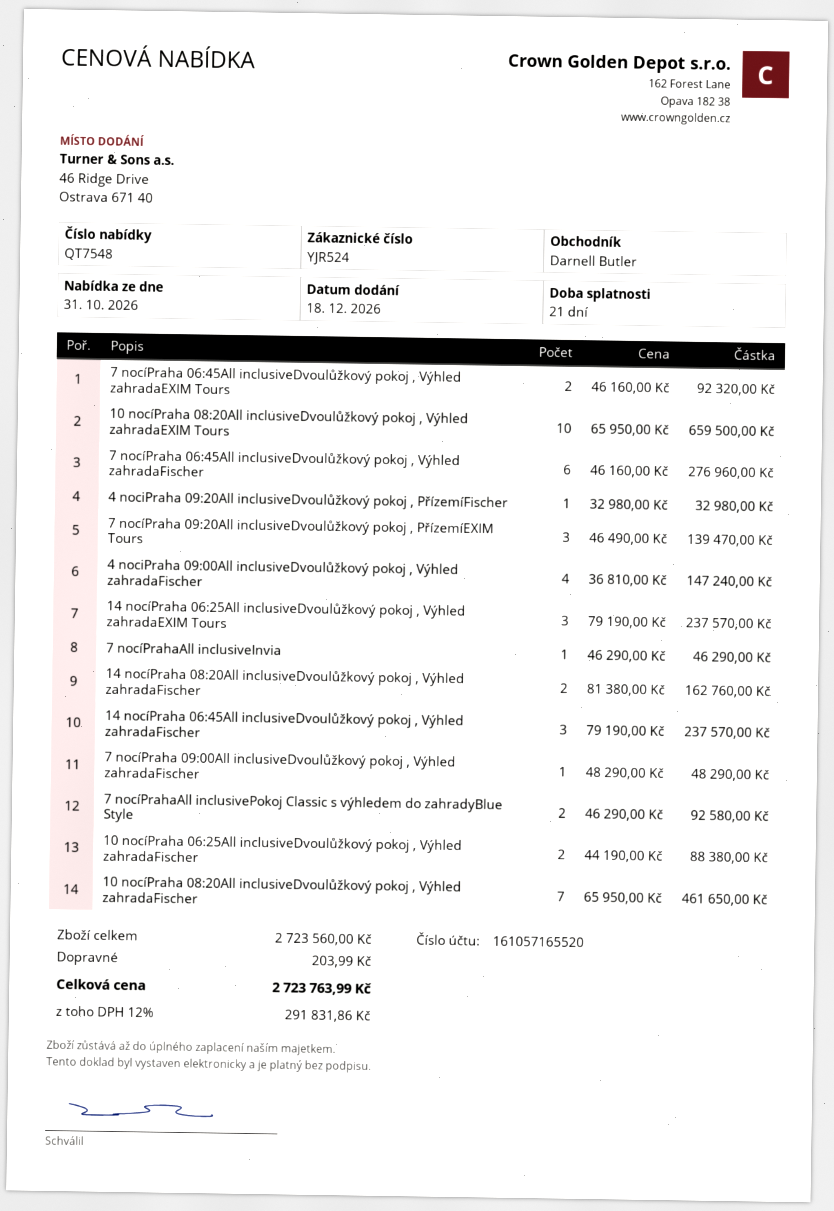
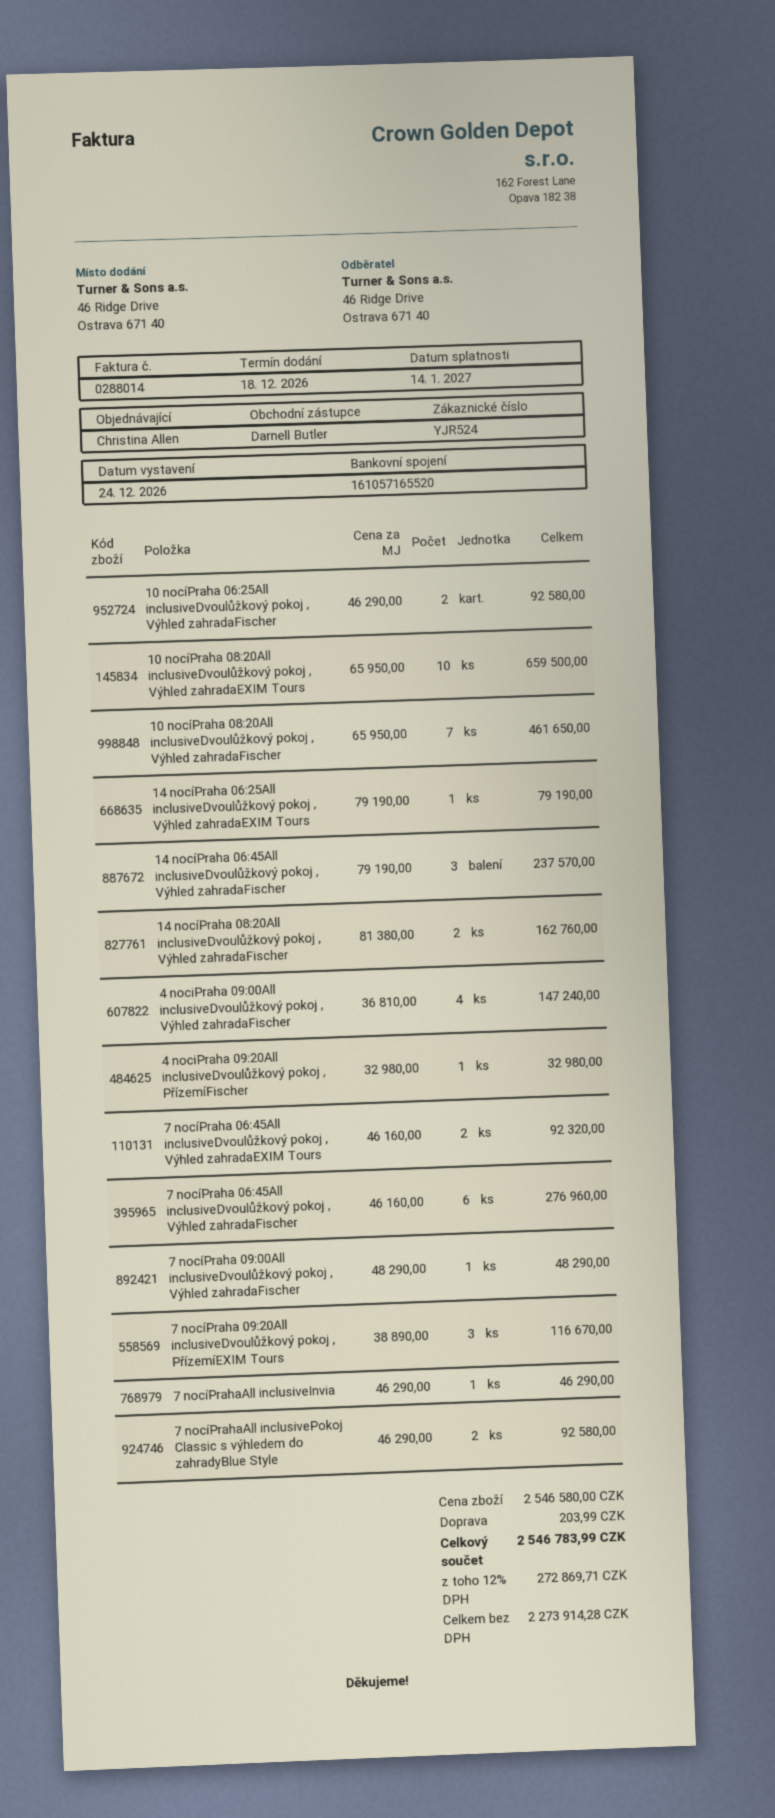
7 nocíPraha 09:20All inclusiveDvoulůžkový pokoj , PřízemíEXIM Tours: 3 x 46490.00 = 139470.00 -> 3 x 38890.00 = 116670.00
14 nocíPraha 06:25All inclusiveDvoulůžkový pokoj , Výhled zahradaEXIM Tours: 3 x 79190.00 = 237570.00 -> 1 x 79190.00 = 79190.00
10 nocíPraha 06:25All inclusiveDvoulůžkový pokoj , Výhled zahradaFischer: 2 x 44190.00 = 88380.00 -> 2 x 46290.00 = 92580.00
subtotal: 2723560.00 -> 2546580.00
tax: 12% = 291831.86 -> 12% = 272869.71
total: 2723763.99 -> 2546783.99

